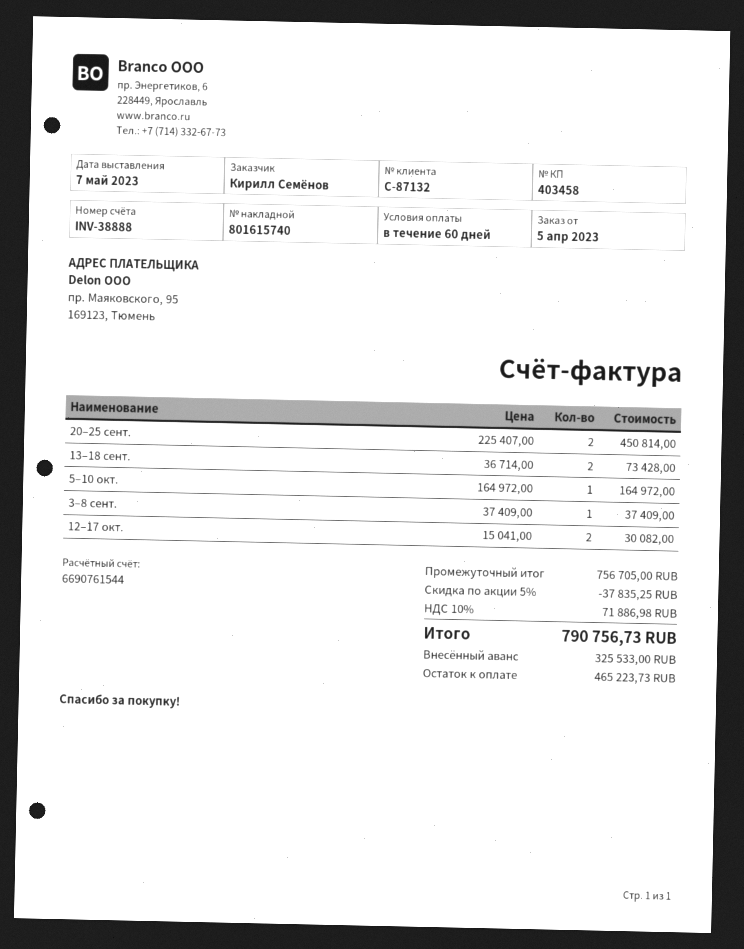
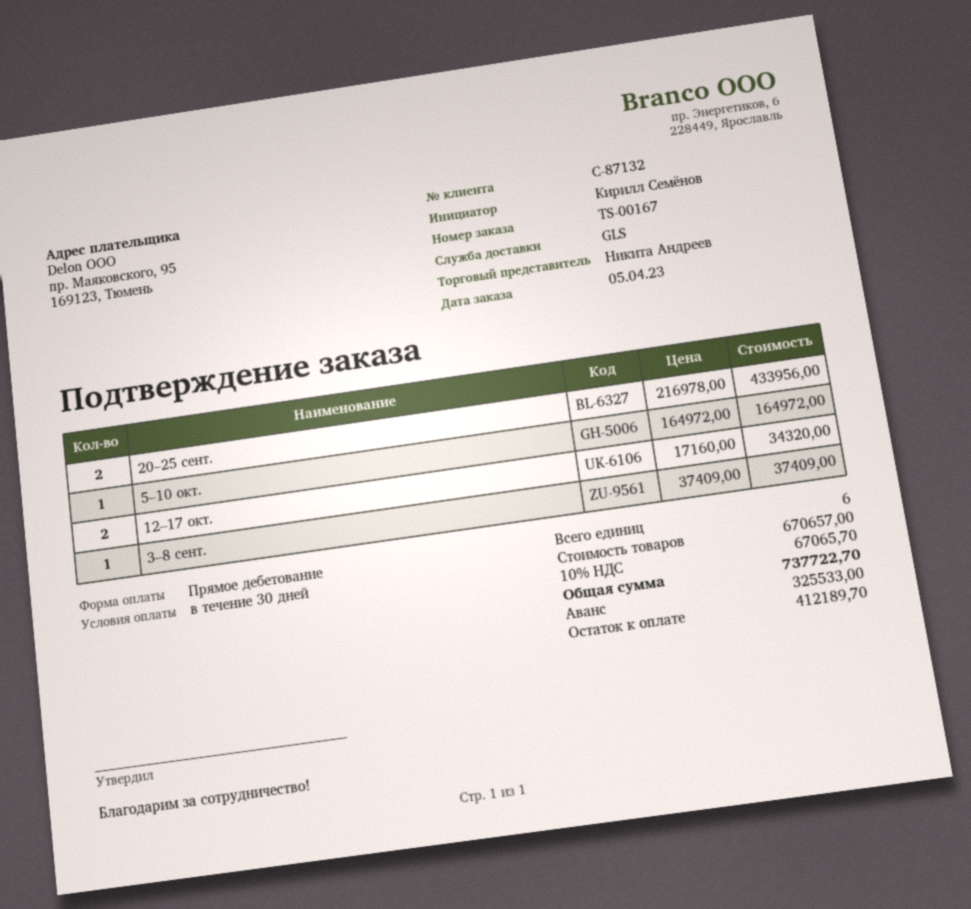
payment terms: 60 days -> 30 days
20–25 сент.: 2 x 225407.00 = 450814.00 -> 2 x 216978.00 = 433956.00
13–18 сент.: 2 x 36714.00 = 73428.00 -> none
12–17 окт.: 2 x 15041.00 = 30082.00 -> 2 x 17160.00 = 34320.00
subtotal: 756705.00 -> 670657.00
discount: 5% = 37835.25 -> none
tax: 10% = 71886.98 -> 10% = 67065.70
total: 790756.73 -> 737722.70
balance: 465223.73 -> 412189.70

